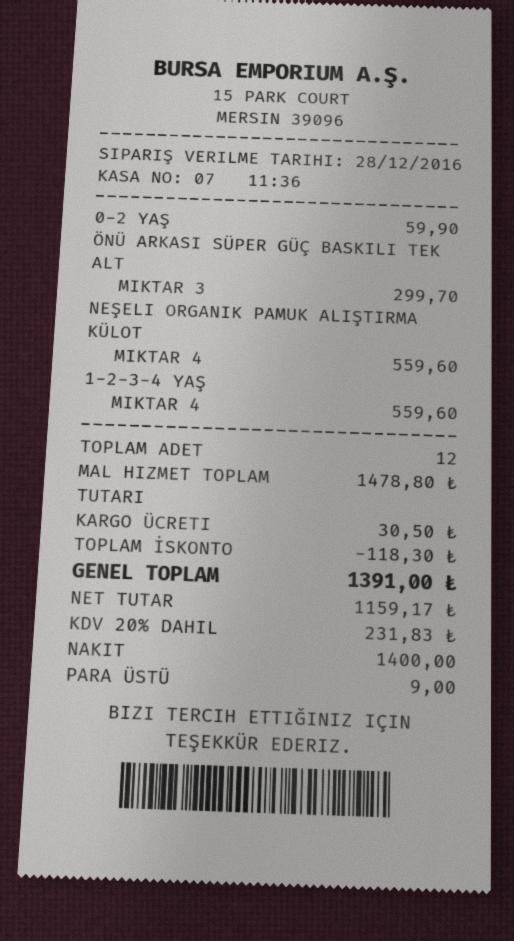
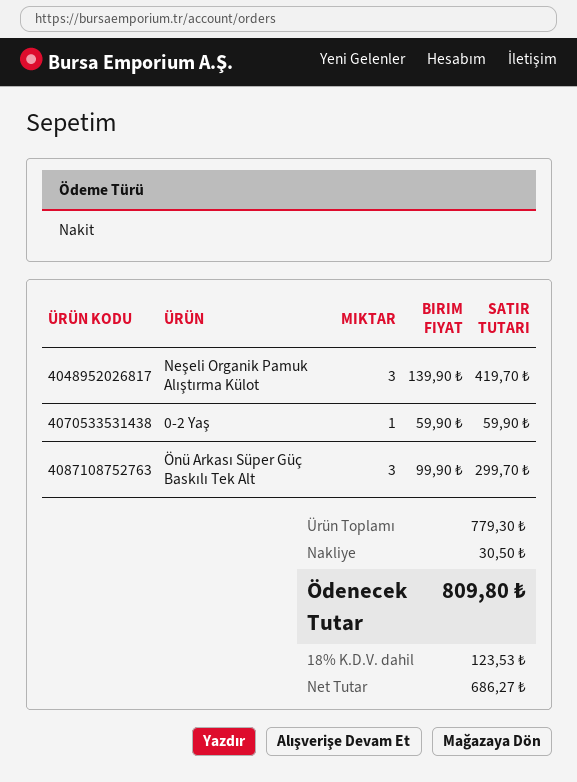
NEŞELI ORGANIK PAMUK ALIŞTIRMA KÜLOT: 4 for 559.60 -> 3 for 419.70
1-2-3-4 YAŞ: 4 for 559.60 -> none
subtotal: 1478.80 -> 779.30
discount: 118.30 -> none
net: 1159.17 -> 686.27
tax: 20% = 231.83 -> 18% = 123.53
total: 1391.00 -> 809.80

